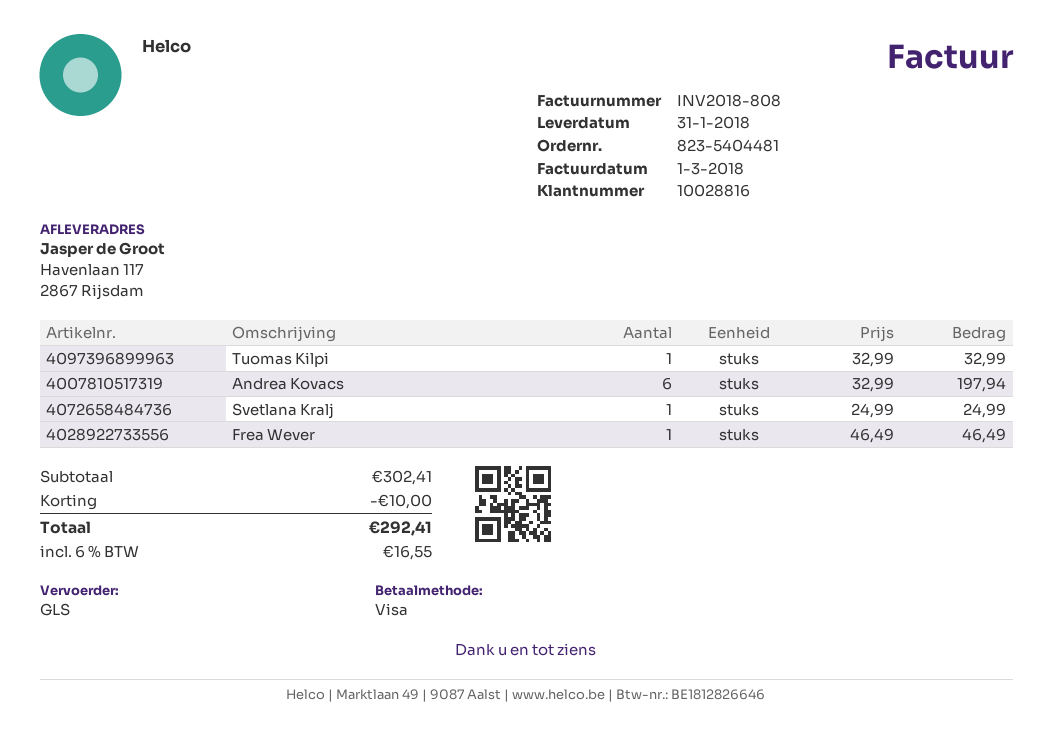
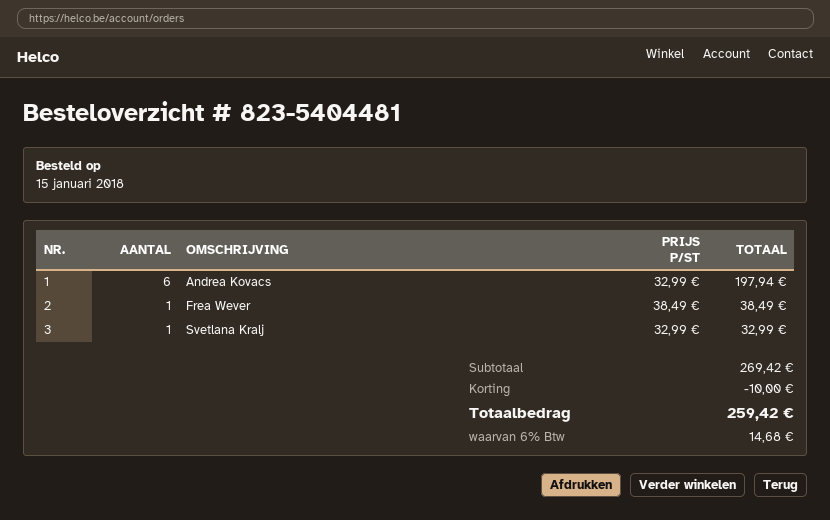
Tuomas Kilpi: 1 x 32.99 = 32.99 -> none
Svetlana Kralj: 1 x 24.99 = 24.99 -> 1 x 32.99 = 32.99
Frea Wever: 1 x 46.49 = 46.49 -> 1 x 38.49 = 38.49
subtotal: 302.41 -> 269.42
tax: 6% = 16.55 -> 6% = 14.68
total: 292.41 -> 259.42

